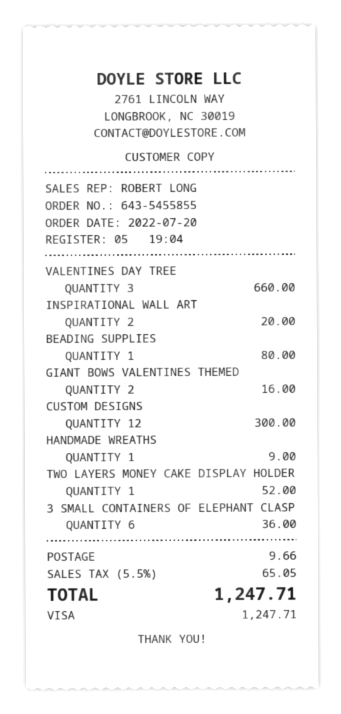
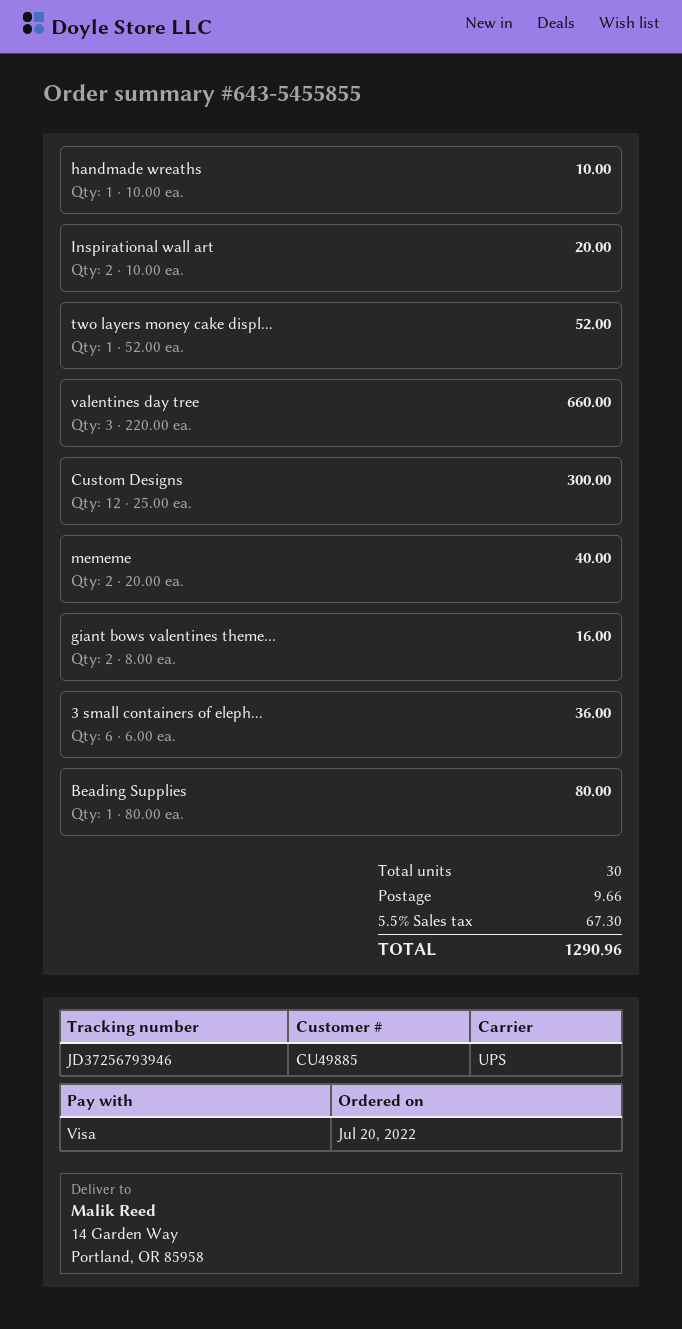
HANDMADE WREATHS: 1 for 9.00 -> 1 for 10.00
mememe: none -> 2 for 40.00
tax: 5.5% = 65.05 -> 5.5% = 67.30
total: 1247.71 -> 1290.96

